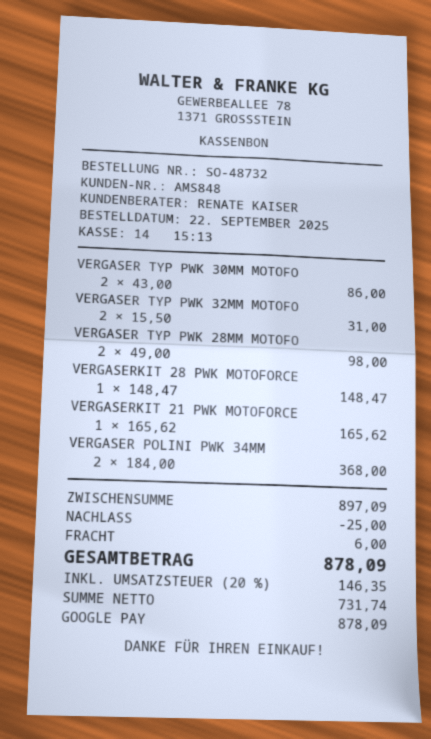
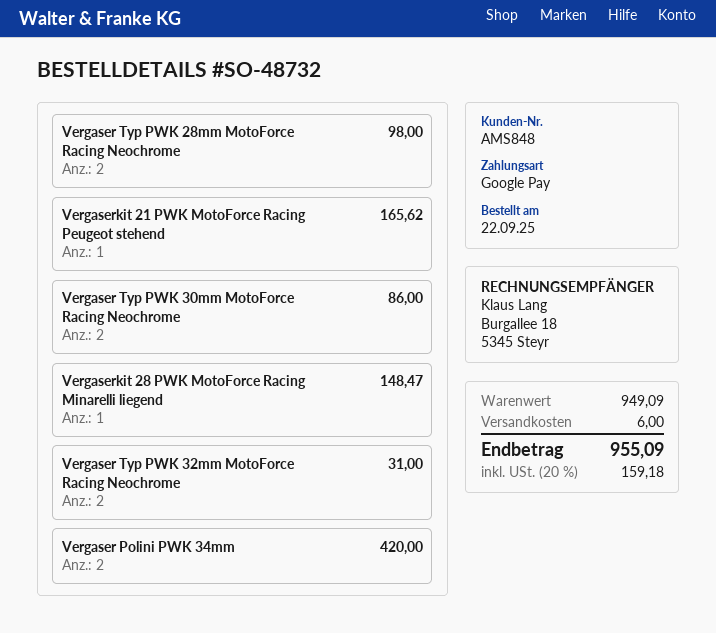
VERGASER POLINI PWK 34MM: 2 for 368.00 -> 2 for 420.00
subtotal: 897.09 -> 949.09
discount: 25.00 -> none
tax: 20% = 146.35 -> 20% = 159.18
total: 878.09 -> 955.09

